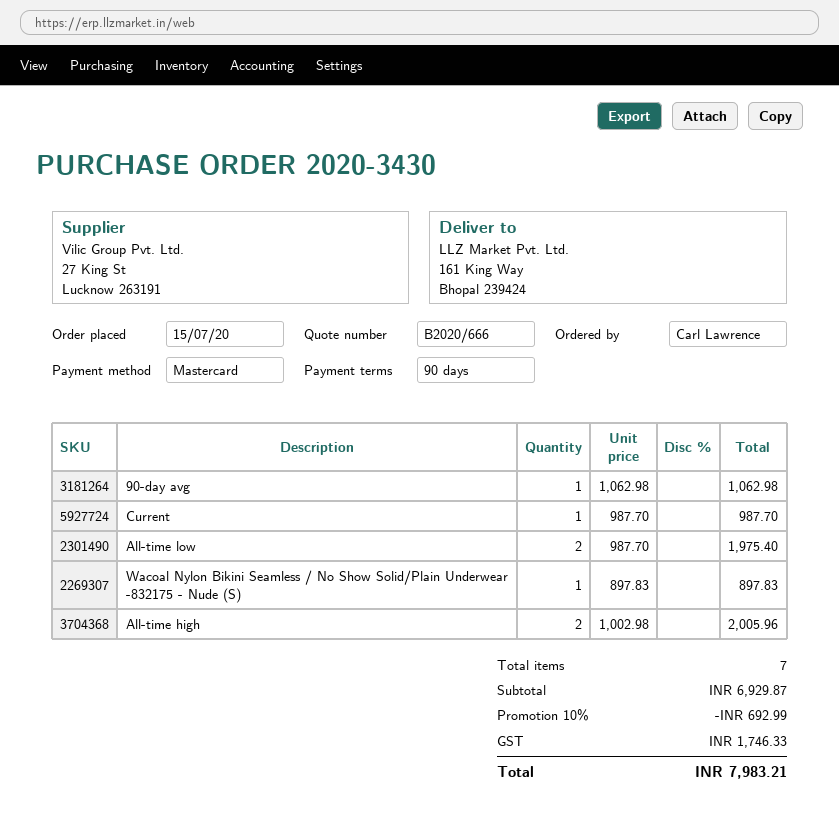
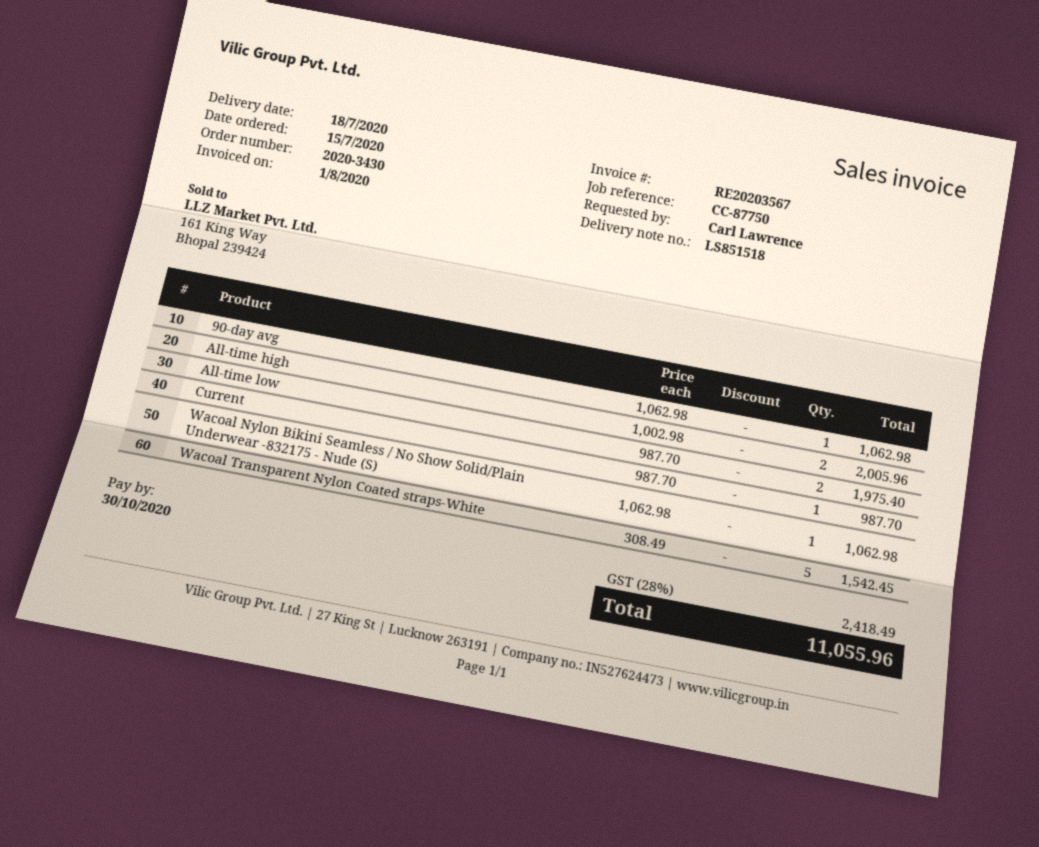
Wacoal Nylon Bikini Seamless / No Show Solid/Plain Underwear -832175 - Nude (S): 1 x 897.83 = 897.83 -> 1 x 1062.98 = 1062.98
Wacoal Transparent Nylon Coated straps-White: none -> 5 x 308.49 = 1542.45
discount: 10% = 692.99 -> none
tax: 1746.33 -> 2418.49
total: 7983.21 -> 11055.96

